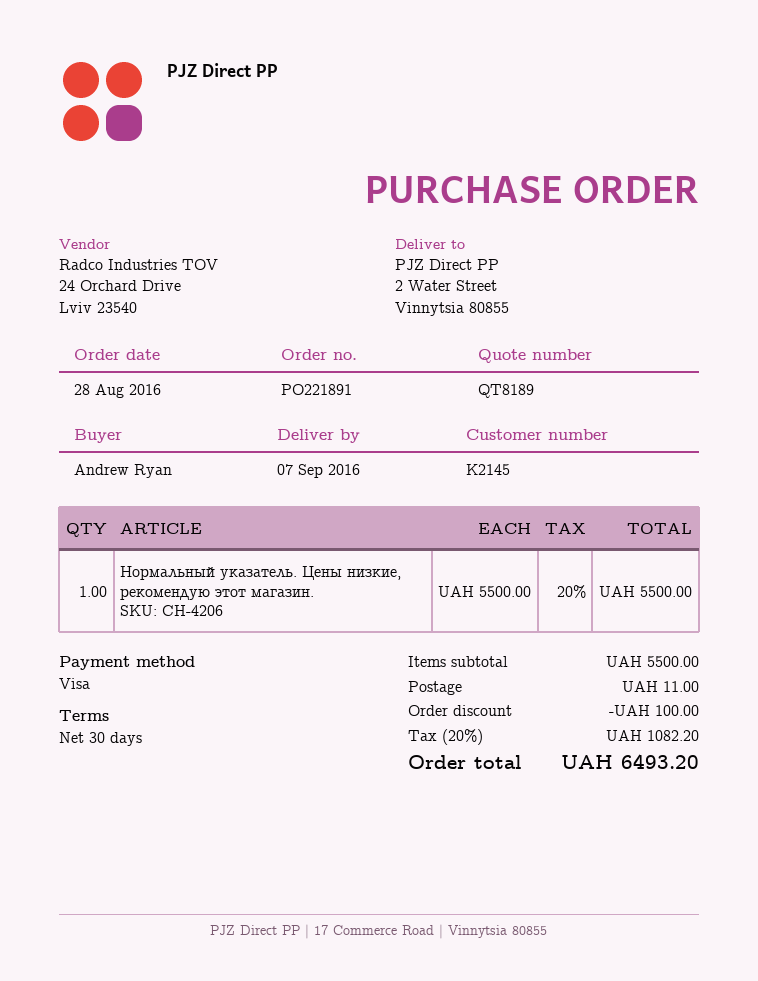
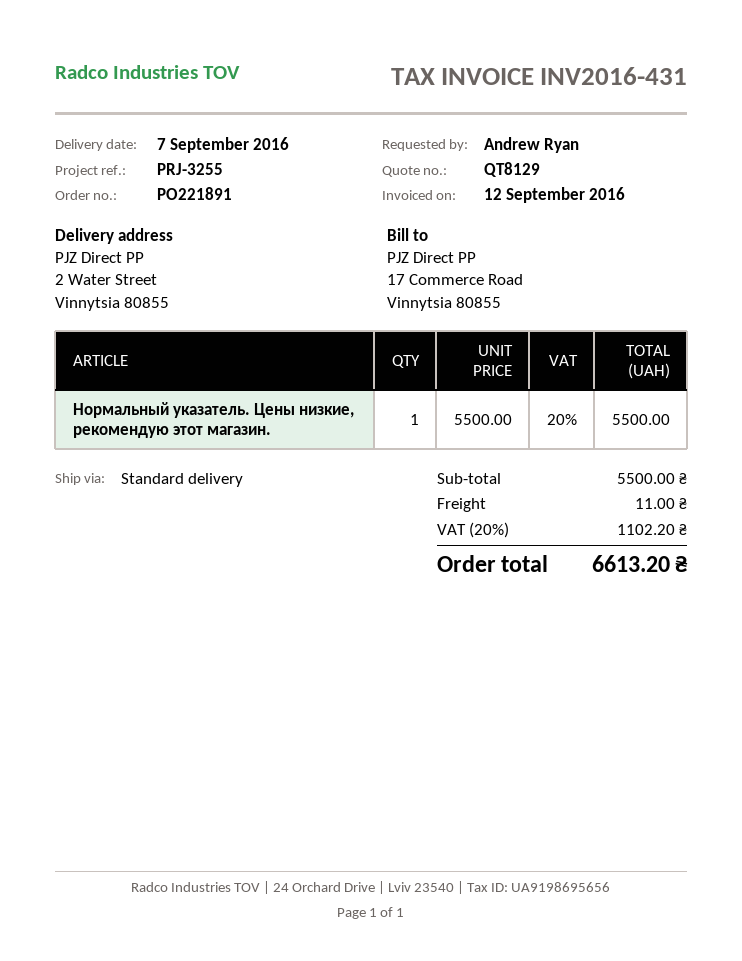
quote number: QT8189 -> QT8129
discount: 100.00 -> none
tax: 20% = 1082.20 -> 20% = 1102.20
total: 6493.20 -> 6613.20

